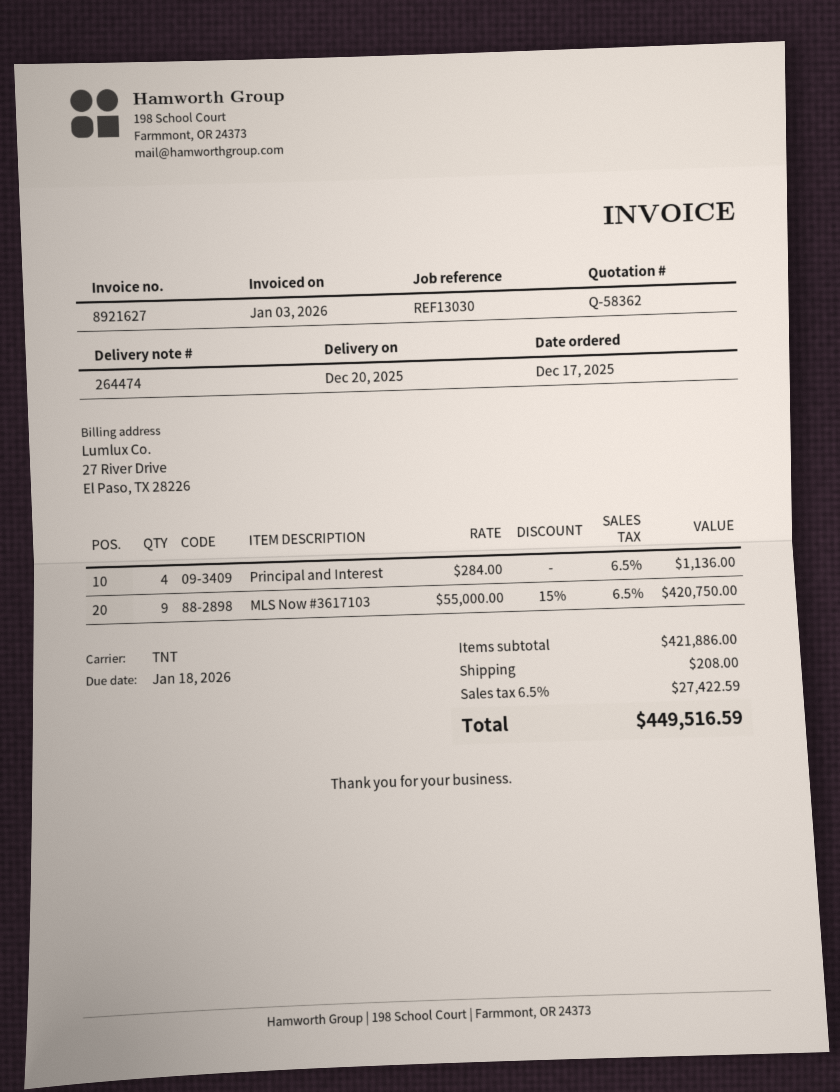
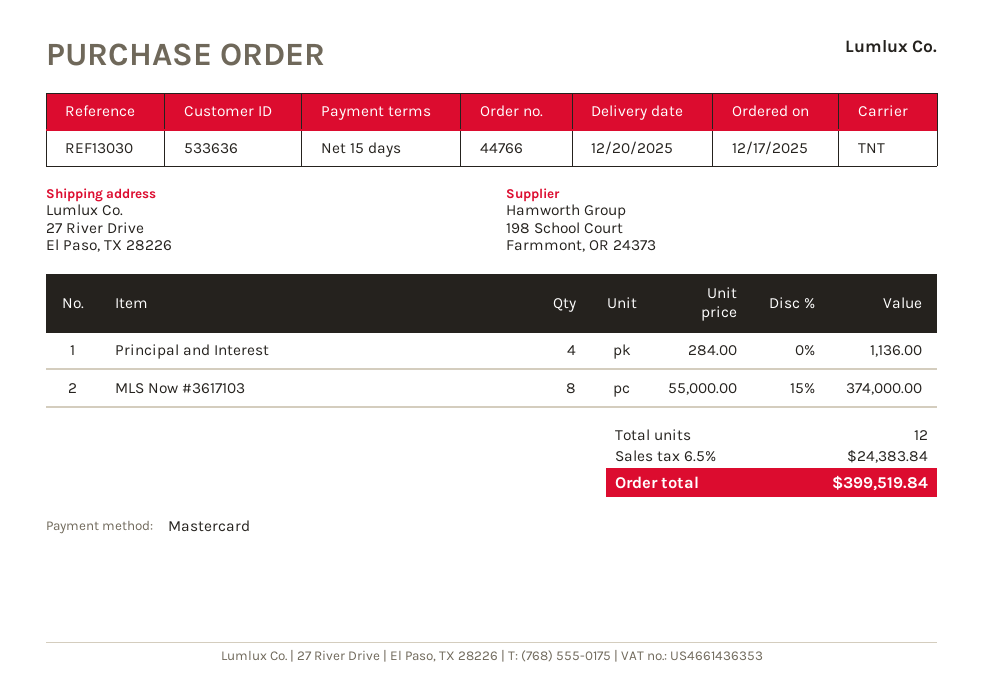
MLS Now #3617103: 9 x 55000.00 - 15% = 420750.00 -> 8 x 55000.00 - 15% = 374000.00
shipping: 208.00 -> none
tax: 6.5% = 27422.59 -> 6.5% = 24383.84
total: 449516.59 -> 399519.84

